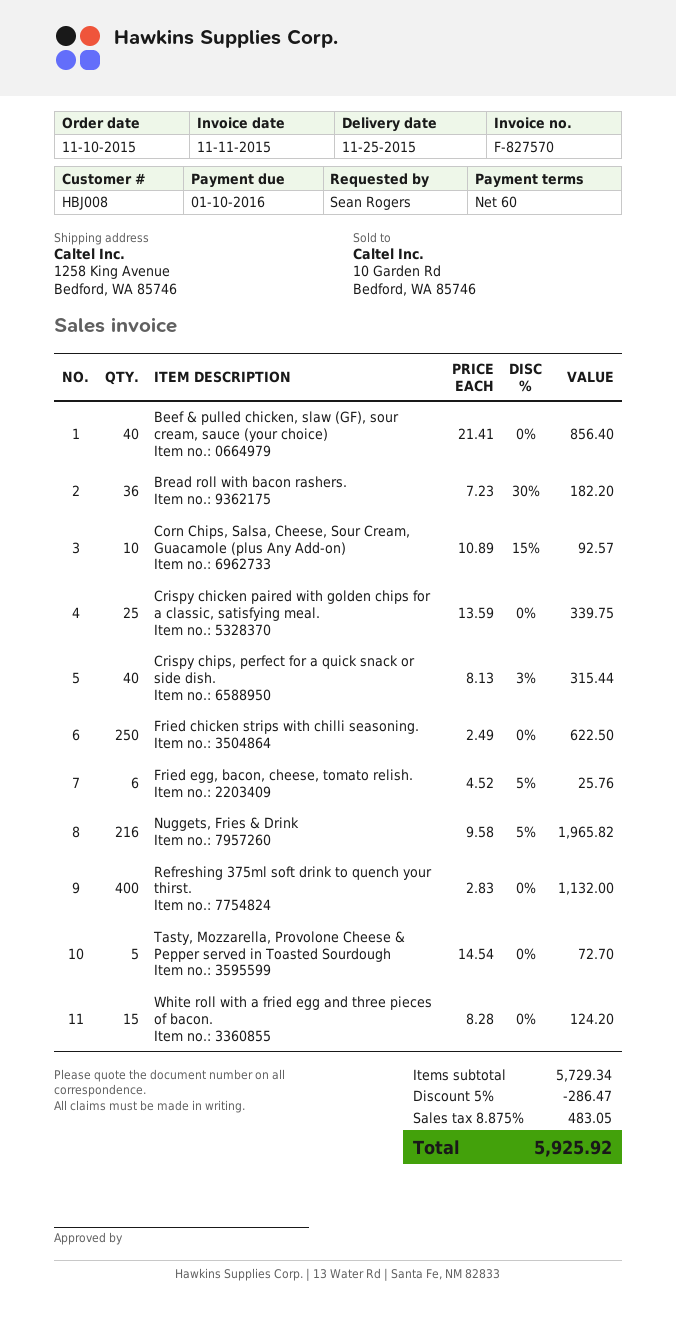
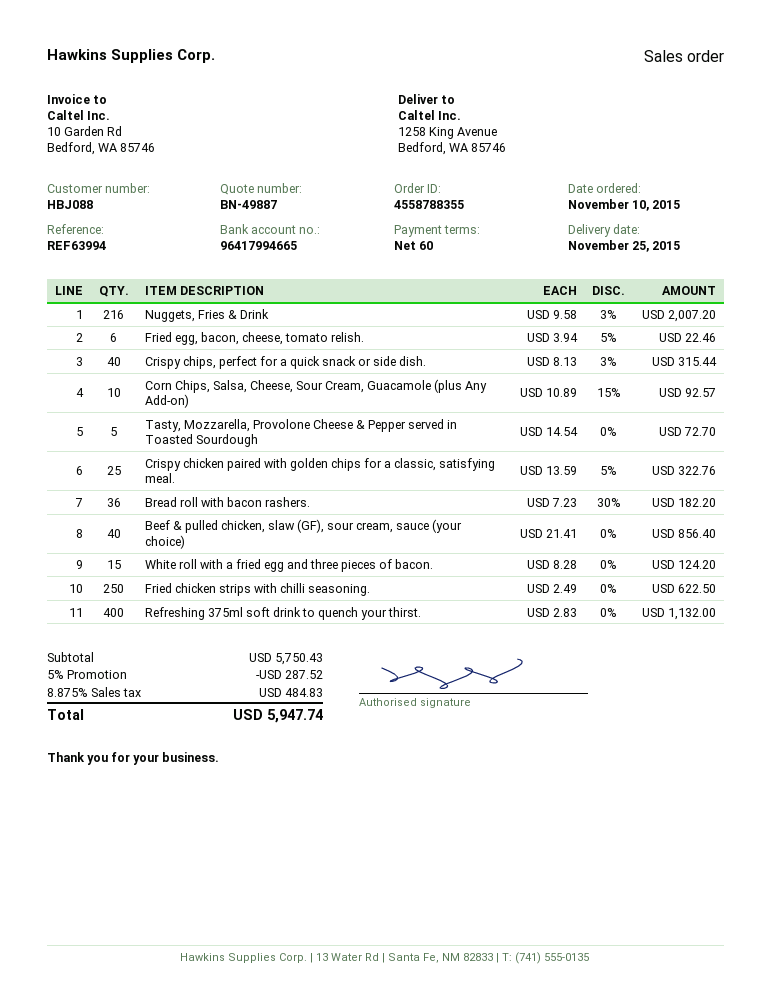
customer number: HBJ008 -> HBJ088
Crispy chicken paired with golden chips for a classic, satisfying meal.: 25 x 13.59 = 339.75 -> 25 x 13.59 - 5% = 322.76
Fried egg, bacon, cheese, tomato relish.: 6 x 4.52 - 5% = 25.76 -> 6 x 3.94 - 5% = 22.46
Nuggets, Fries & Drink: 216 x 9.58 - 5% = 1965.82 -> 216 x 9.58 - 3% = 2007.20
subtotal: 5729.34 -> 5750.43
discount: 5% = 286.47 -> 5% = 287.52
tax: 8.875% = 483.05 -> 8.875% = 484.83
total: 5925.92 -> 5947.74

